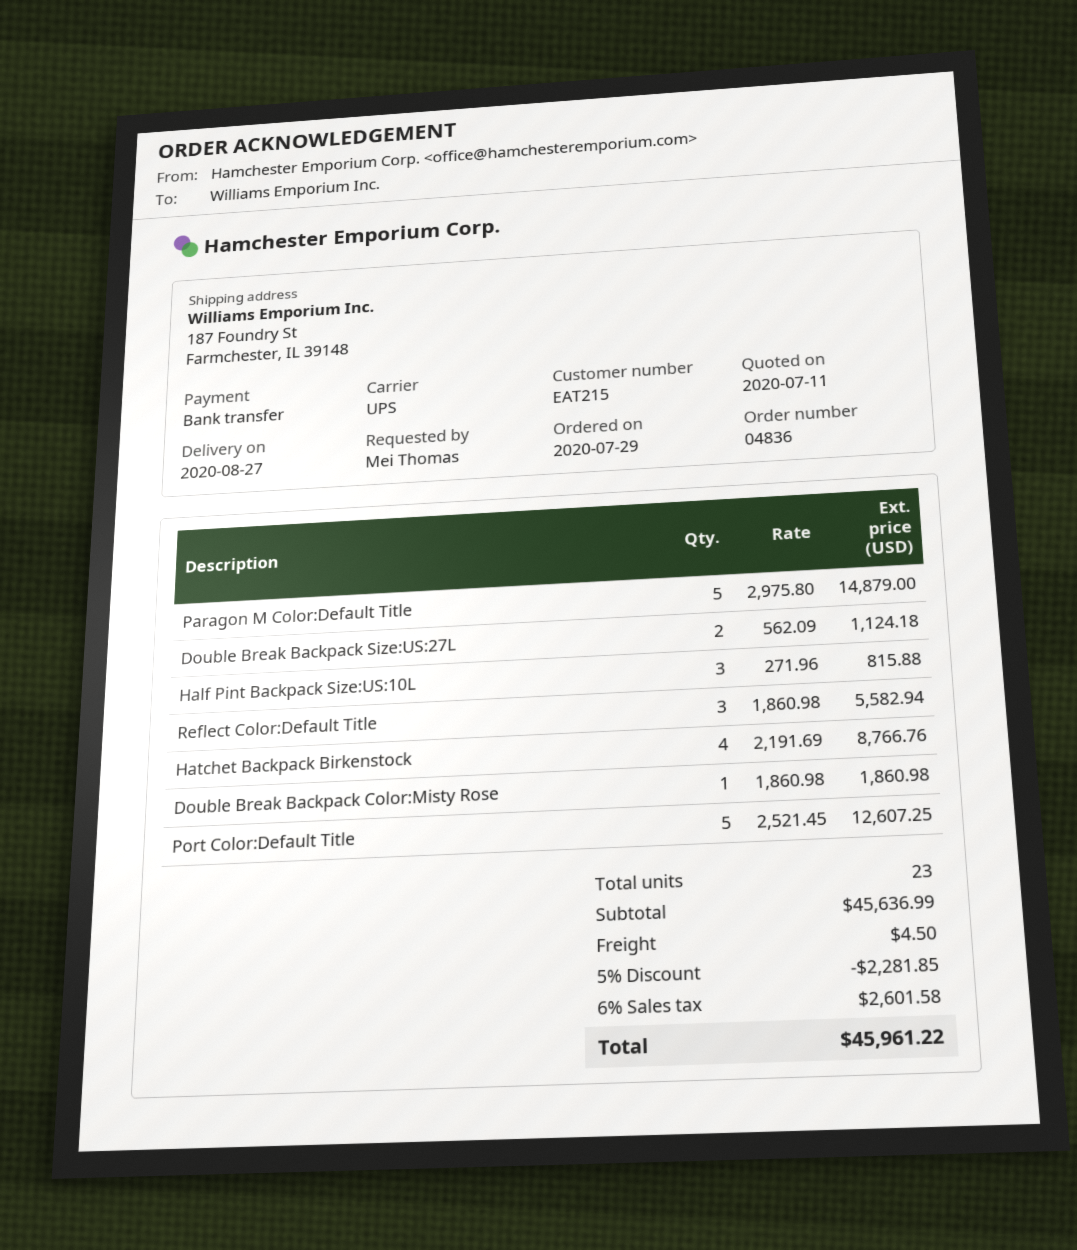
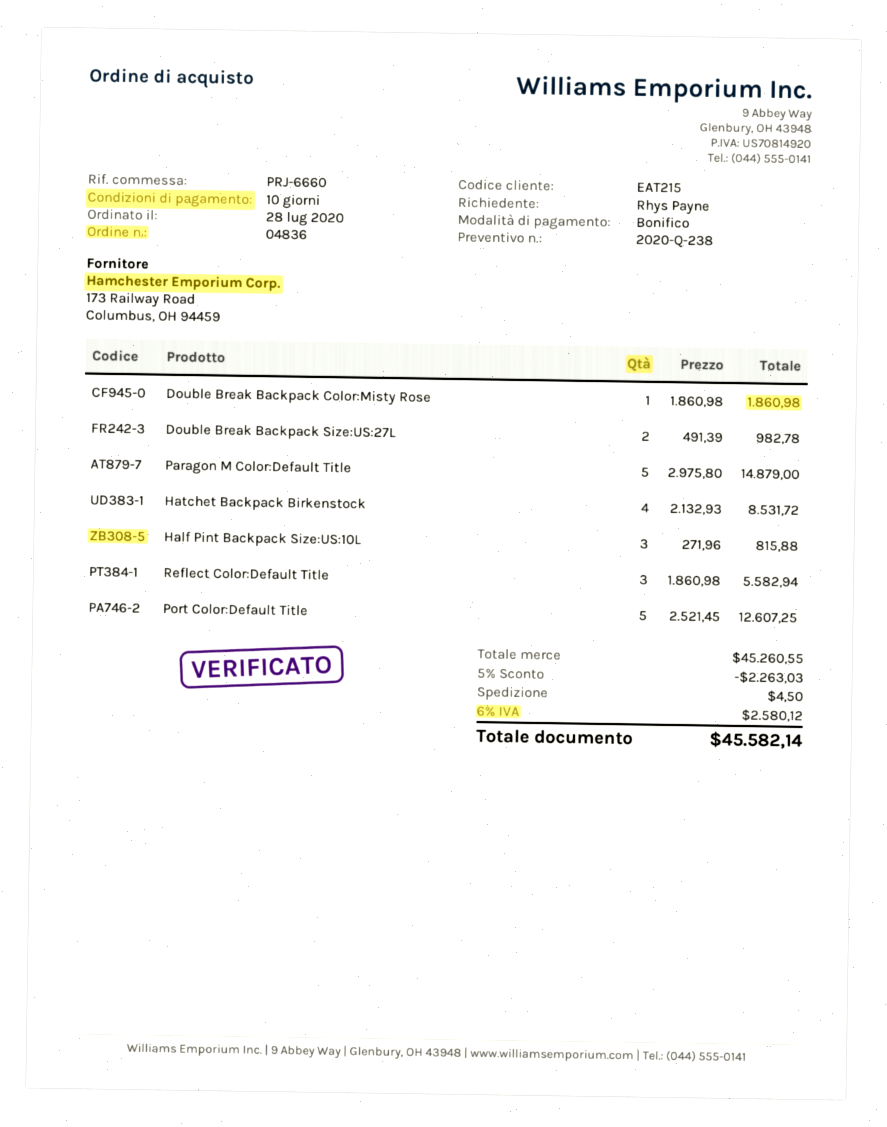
order date: 2020-07-29 -> 2020-07-28
ordered by: Mei Thomas -> Rhys Payne
Double Break Backpack Size:US:27L: 2 x 562.09 = 1124.18 -> 2 x 491.39 = 982.78
Hatchet Backpack Birkenstock: 4 x 2191.69 = 8766.76 -> 4 x 2132.93 = 8531.72
subtotal: 45636.99 -> 45260.55
discount: 5% = 2281.85 -> 5% = 2263.03
tax: 6% = 2601.58 -> 6% = 2580.12
total: 45961.22 -> 45582.14

